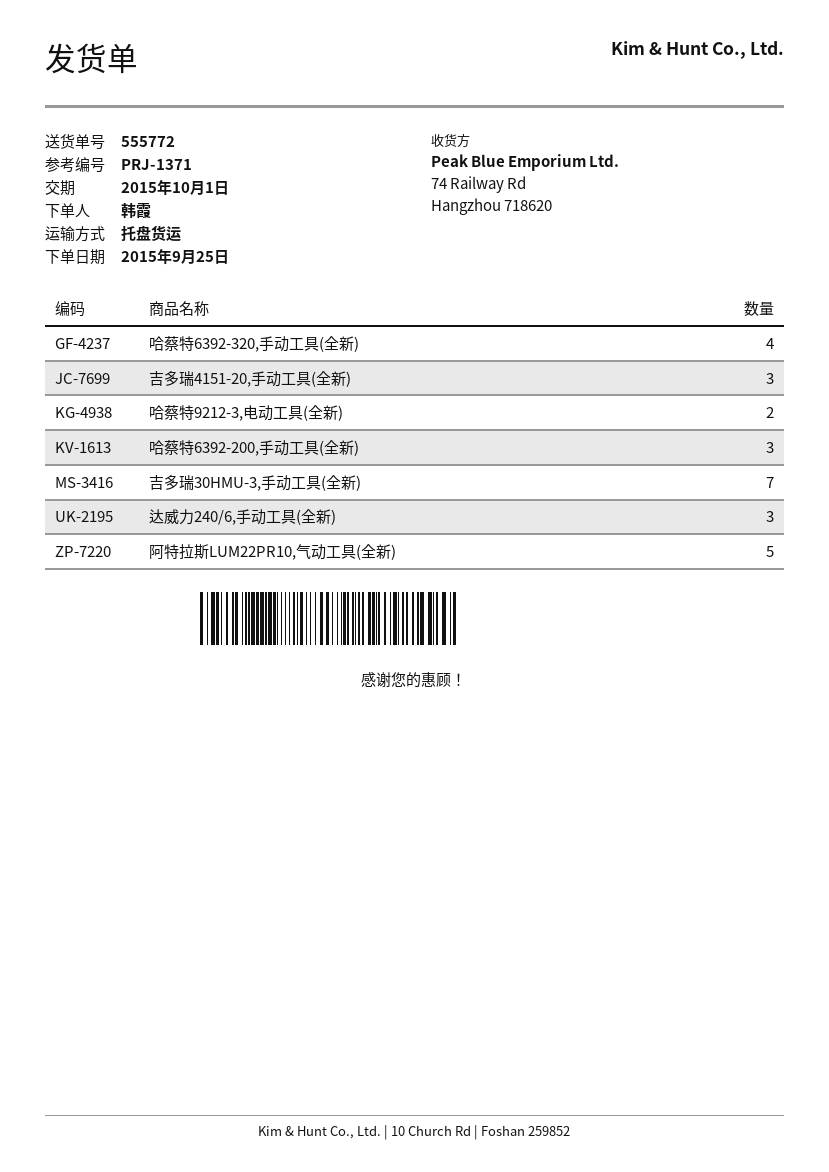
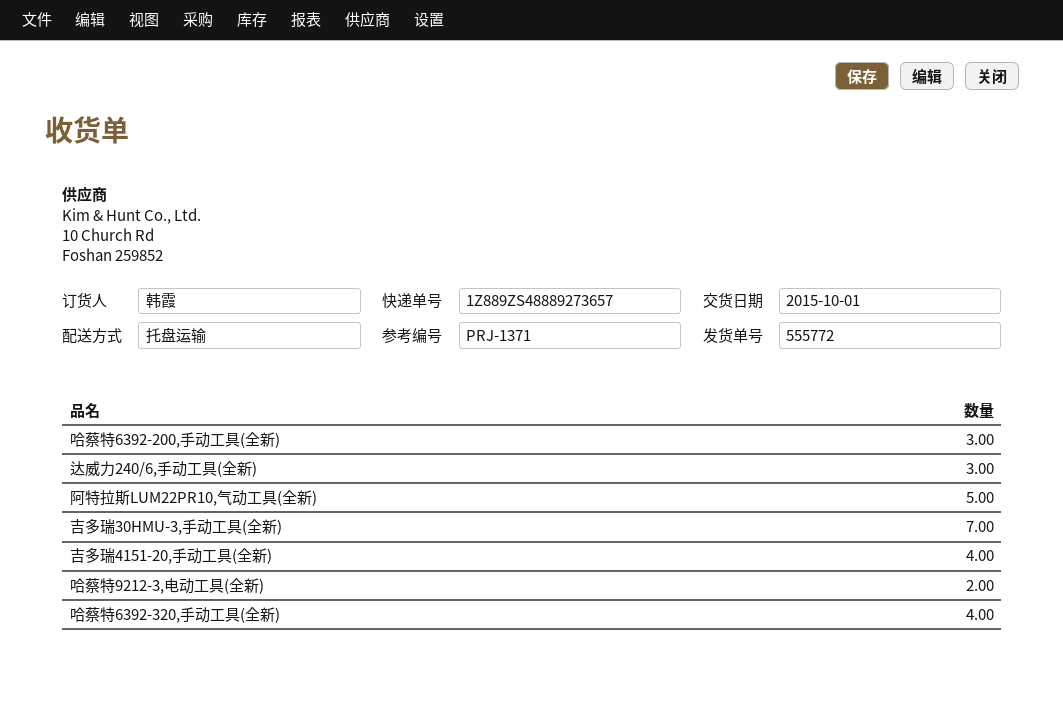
吉多瑞4151-20,手动工具(全新): 3 -> 4

